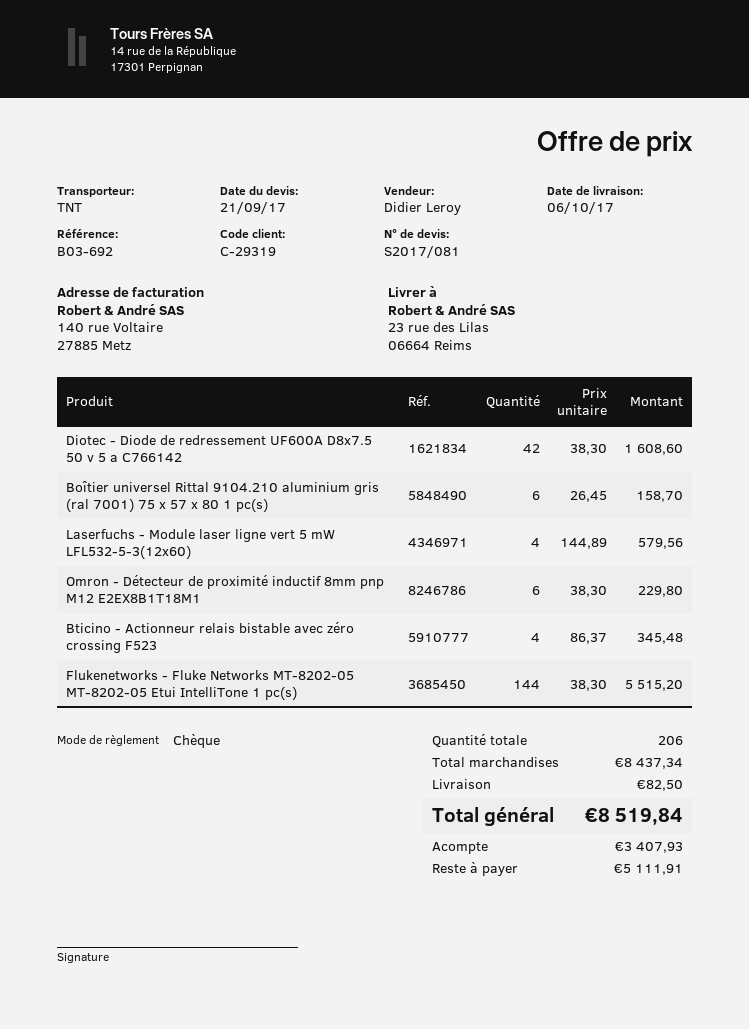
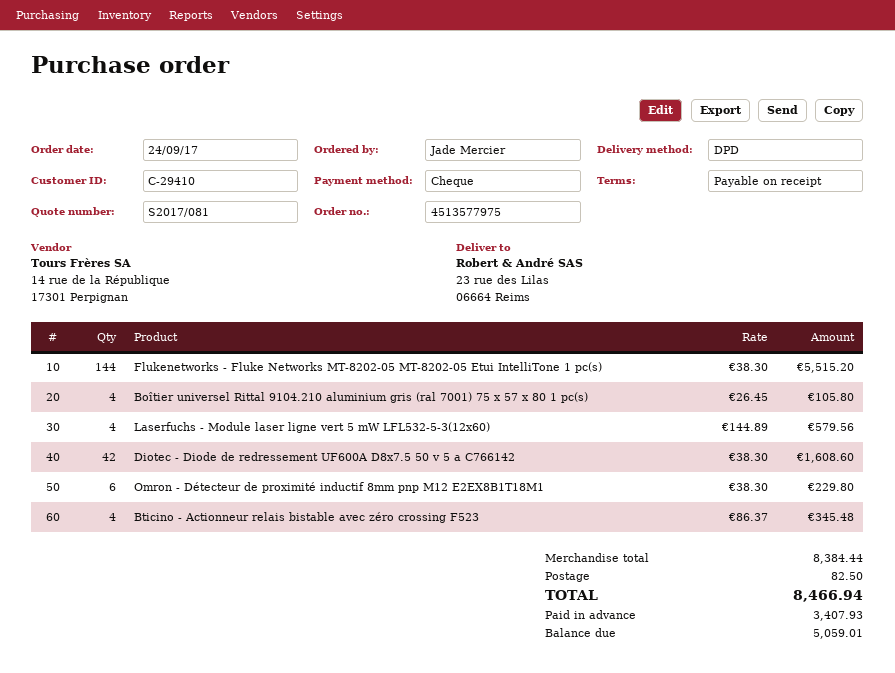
customer number: C-29319 -> C-29410
shipping method: TNT -> DPD
Boîtier universel Rittal 9104.210 aluminium gris (ral 7001) 75 x 57 x 80 1 pc(s): 6 x 26.45 = 158.70 -> 4 x 26.45 = 105.80
subtotal: 8437.34 -> 8384.44
total: 8519.84 -> 8466.94
balance: 5111.91 -> 5059.01

